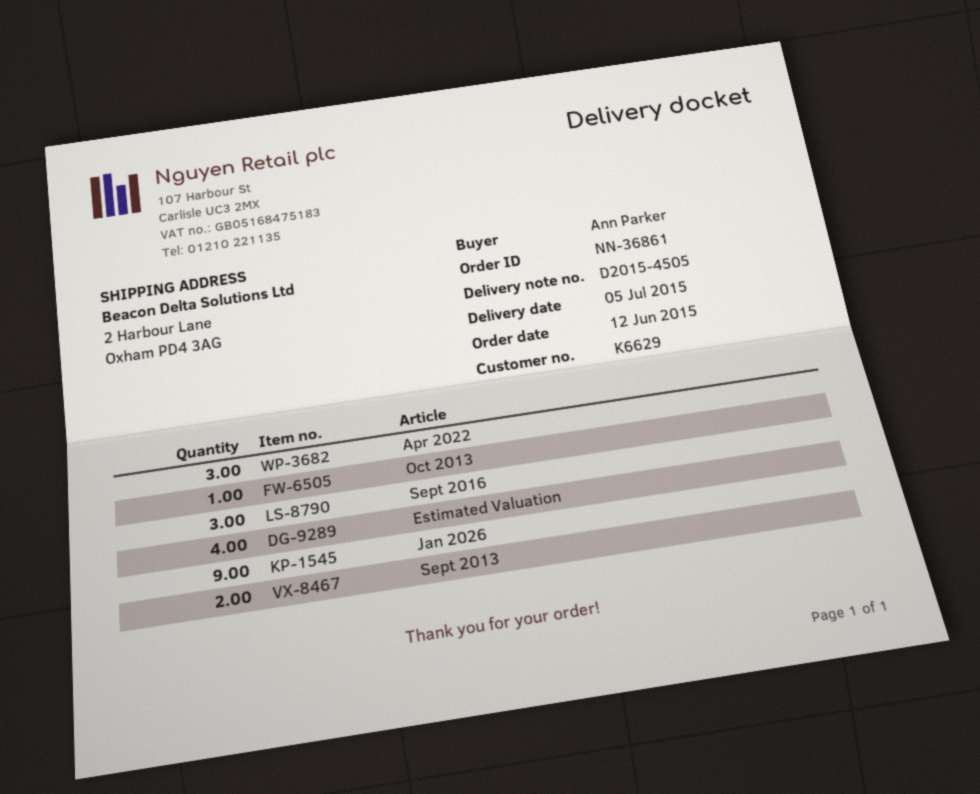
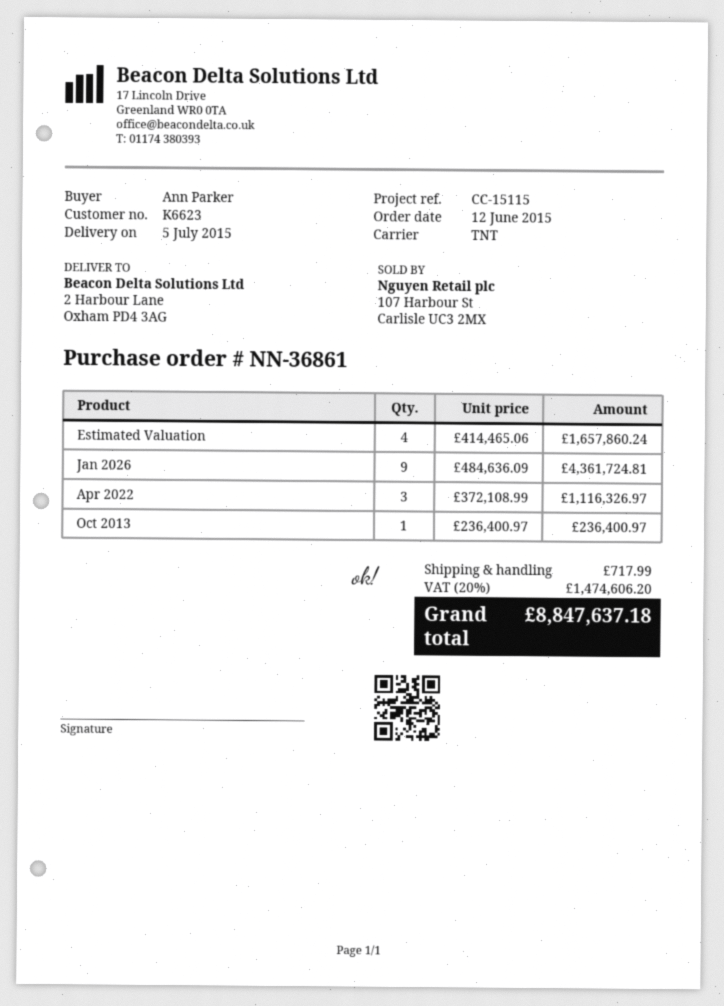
customer number: K6629 -> K6623
Sept 2016: 3 -> none
Sept 2013: 2 -> none

